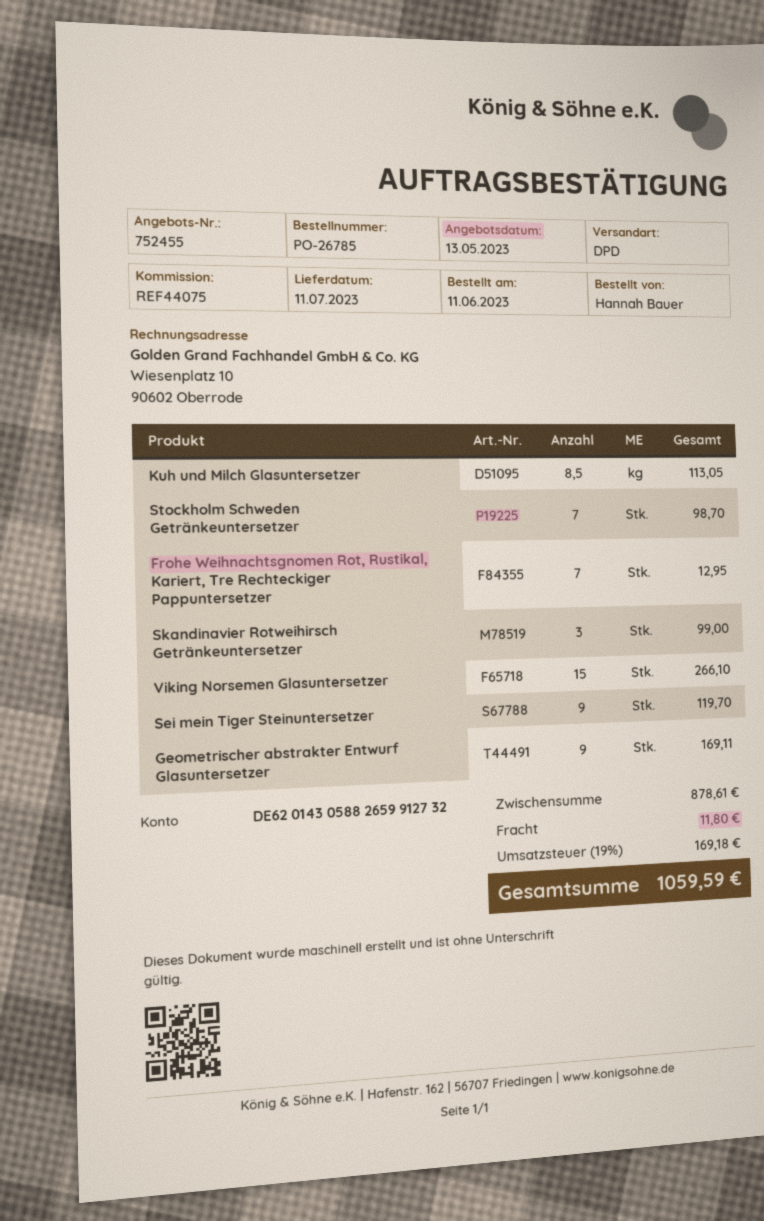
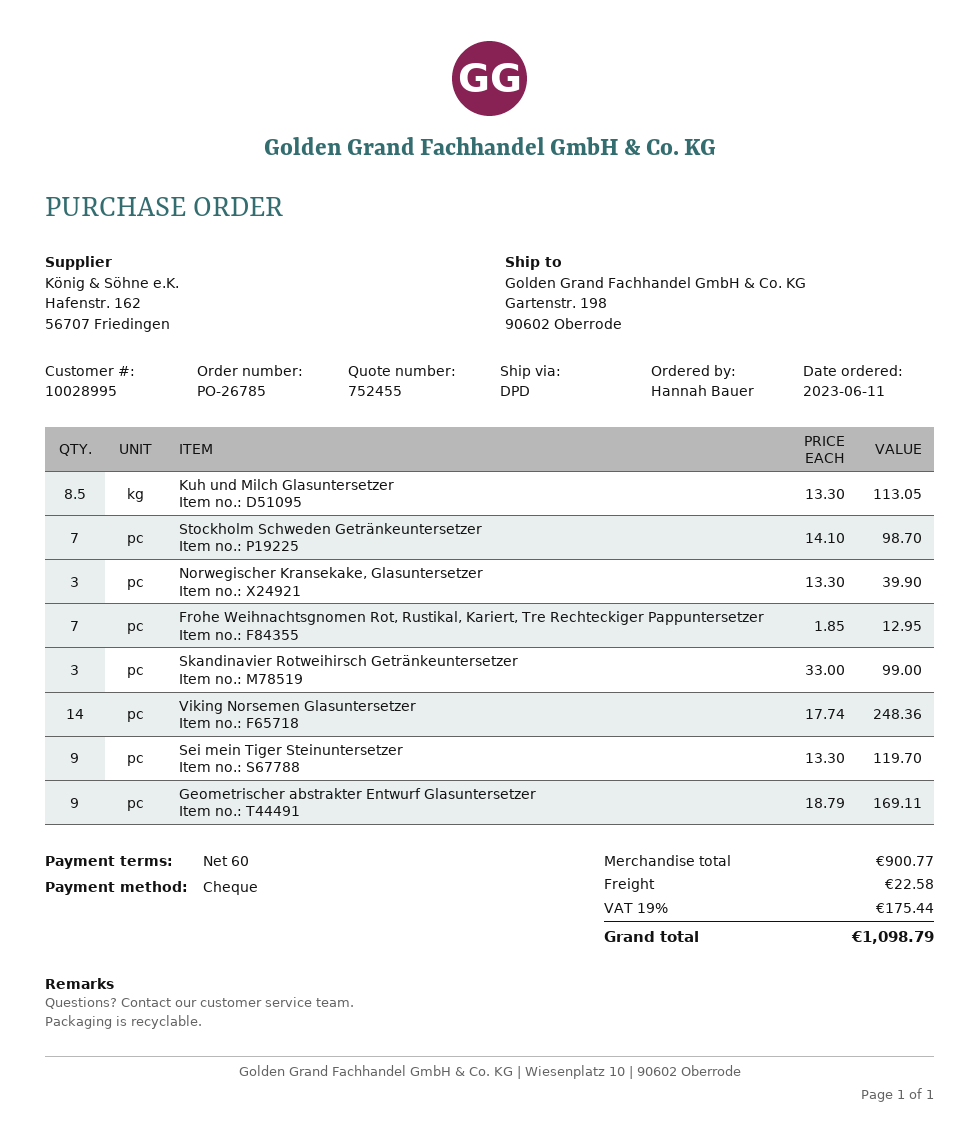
Viking Norsemen Glasuntersetzer: 15 for 266.10 -> 14 for 248.36
Norwegischer Kransekake, Glasuntersetzer: none -> 3 for 39.90
subtotal: 878.61 -> 900.77
shipping: 11.80 -> 22.58
tax: 19% = 169.18 -> 19% = 175.44
total: 1059.59 -> 1098.79

